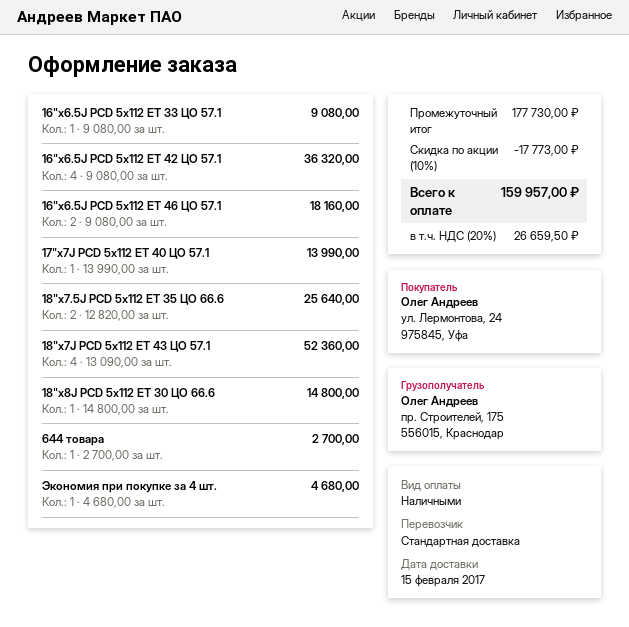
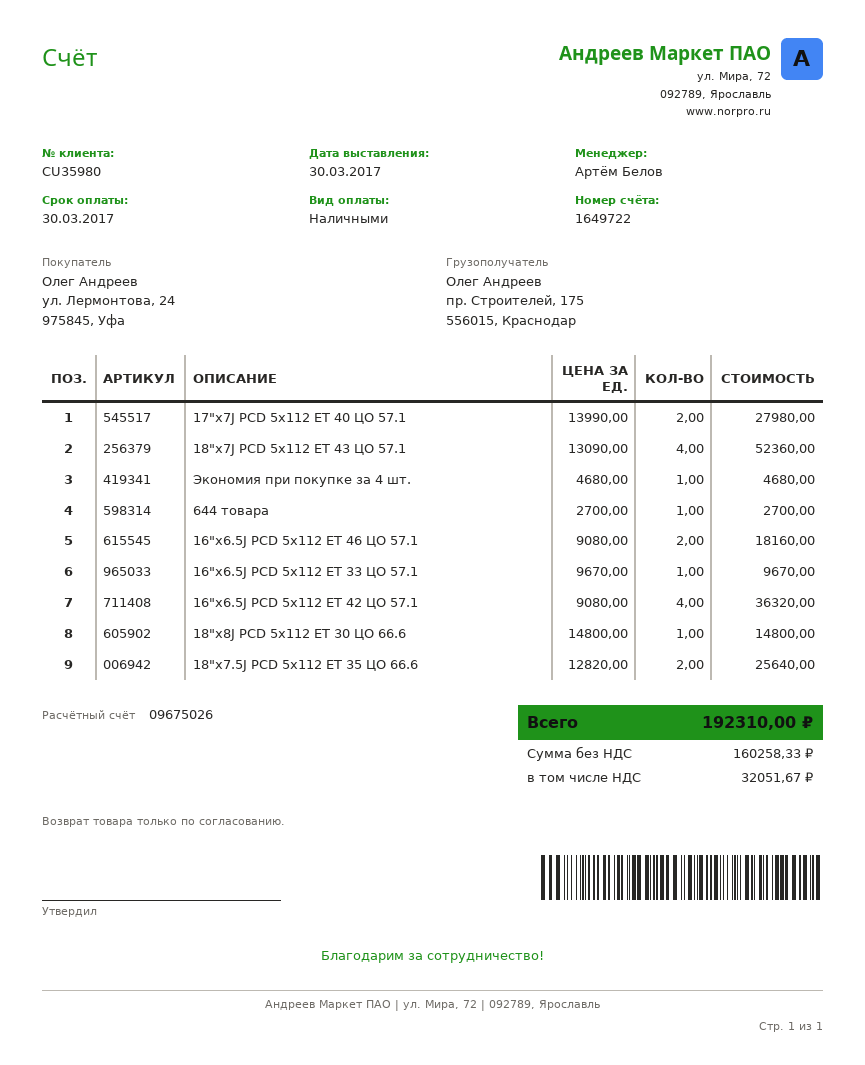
16"x6.5J PCD 5x112 ЕТ 33 ЦО 57.1: 1 x 9080.00 = 9080.00 -> 1 x 9670.00 = 9670.00
17"x7J PCD 5x112 ЕТ 40 ЦО 57.1: 1 x 13990.00 = 13990.00 -> 2 x 13990.00 = 27980.00
discount: 10% = 17773.00 -> none
tax: 26659.50 -> 32051.67
total: 159957.00 -> 192310.00

